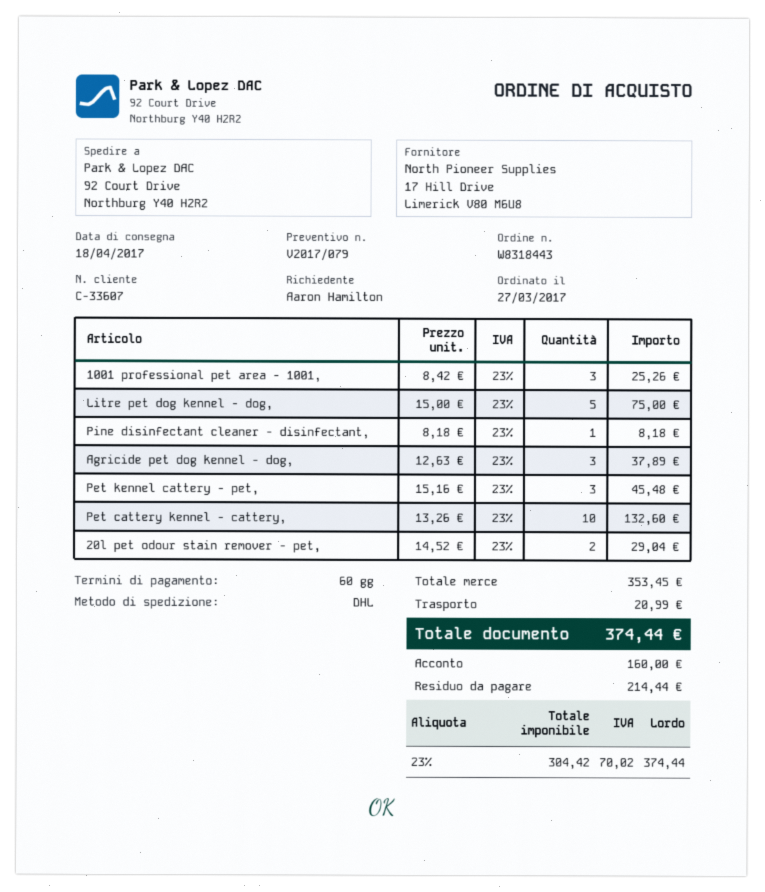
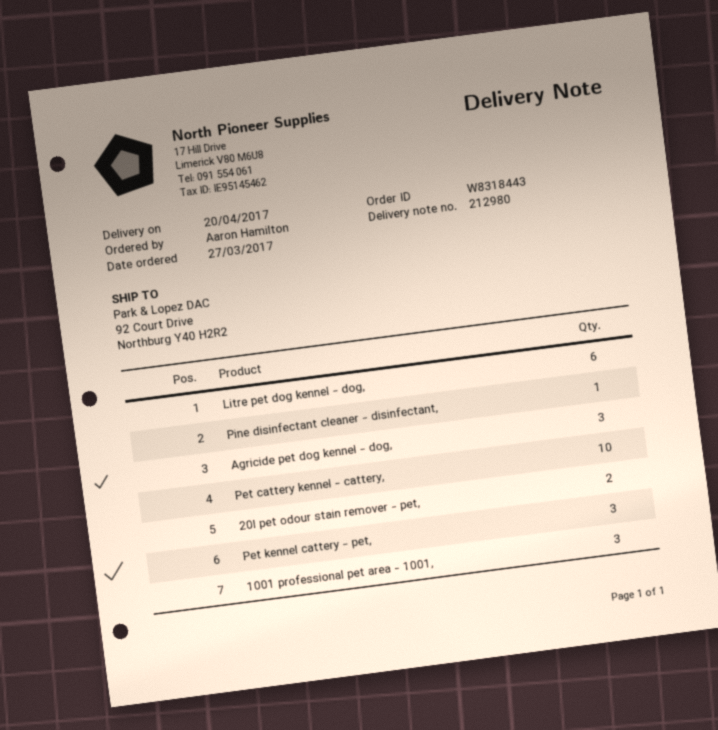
delivery date: 2017-04-18 -> 2017-04-20
Litre pet dog kennel - dog,: 5 -> 6

